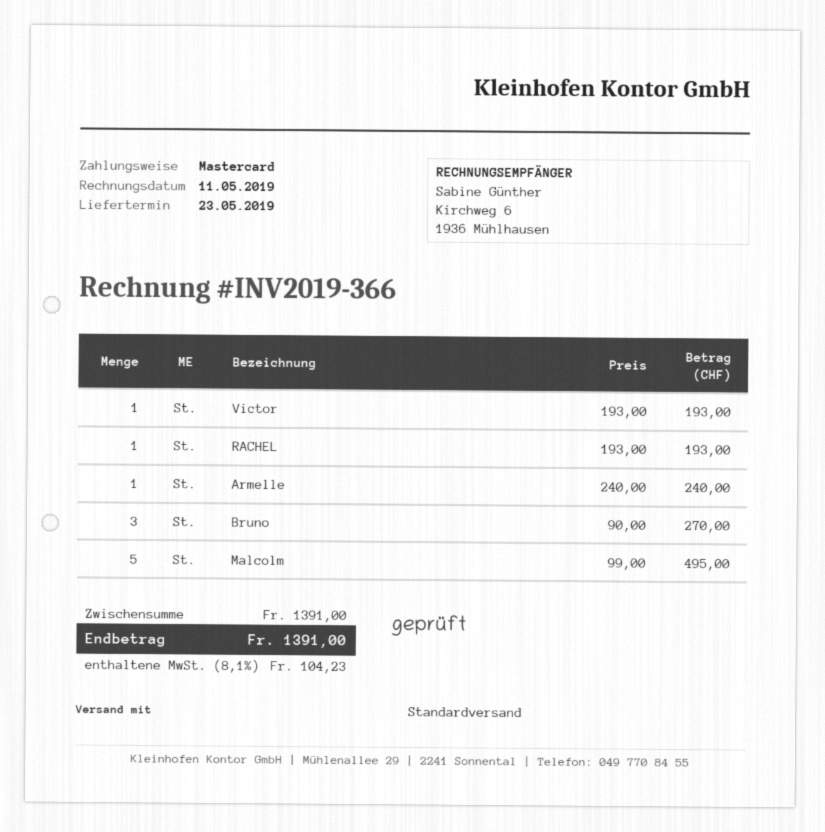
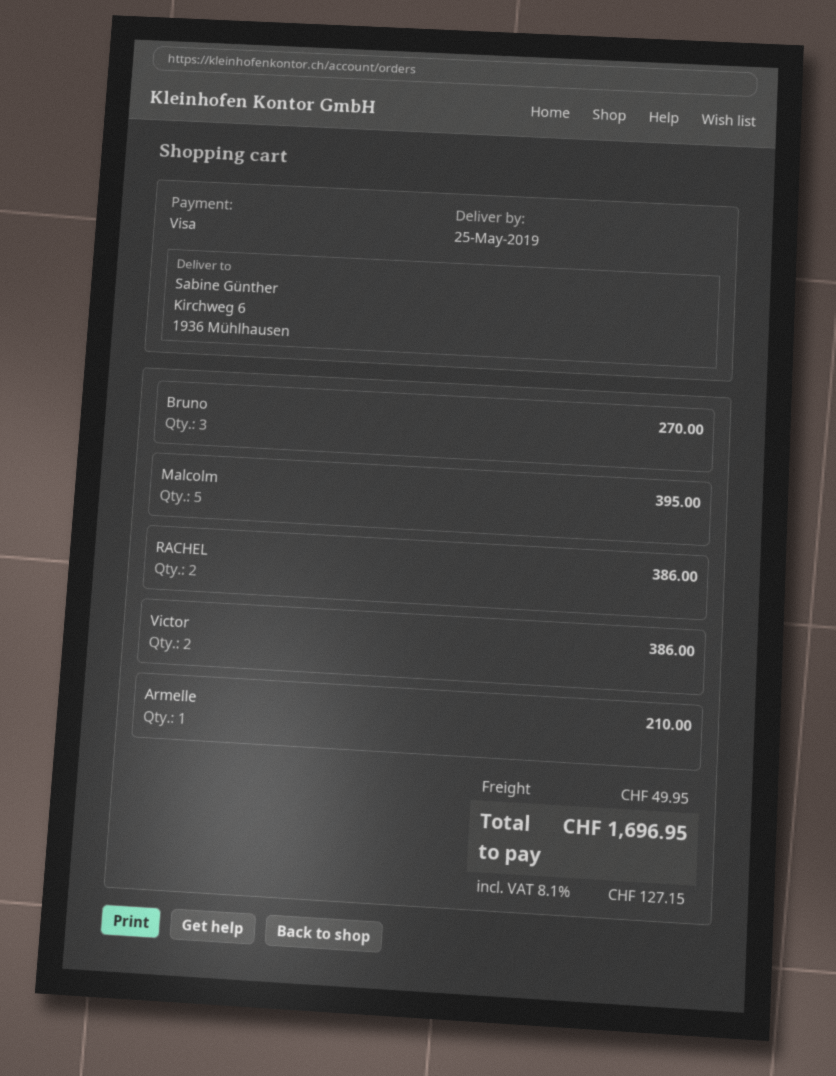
delivery date: 2019-05-23 -> 2019-05-25
payment method: Mastercard -> Visa
Victor: 1 for 193.00 -> 2 for 386.00
RACHEL: 1 for 193.00 -> 2 for 386.00
Armelle: 1 for 240.00 -> 1 for 210.00
Malcolm: 5 for 495.00 -> 5 for 395.00
shipping: none -> 49.95
tax: 8.1% = 104.23 -> 8.1% = 127.15
total: 1391.00 -> 1696.95

